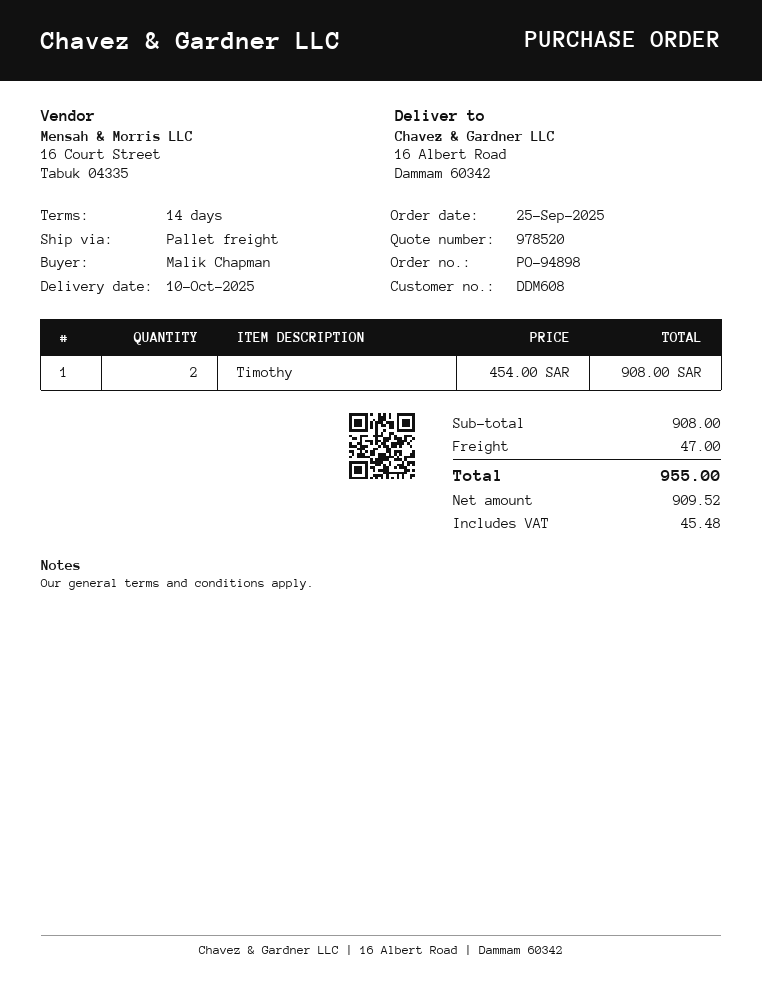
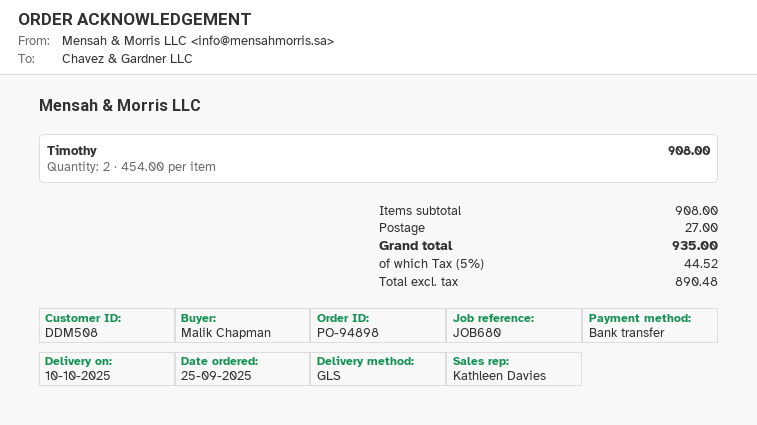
customer number: DDM608 -> DDM508
shipping method: pallet freight -> GLS
shipping: 47.00 -> 27.00
net: 909.52 -> 890.48
tax: 45.48 -> 44.52
total: 955.00 -> 935.00

